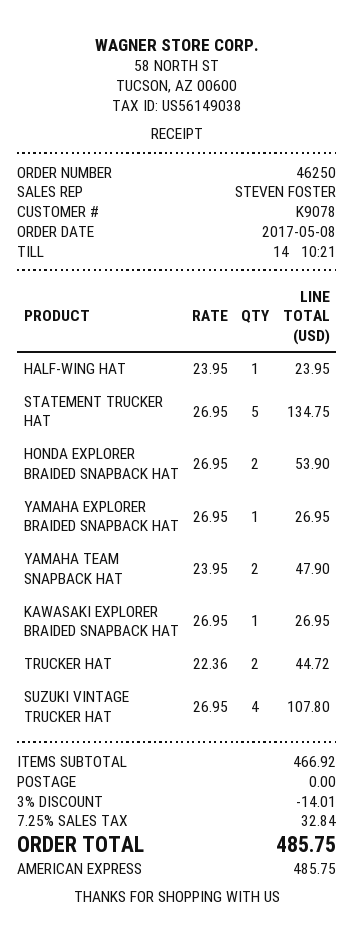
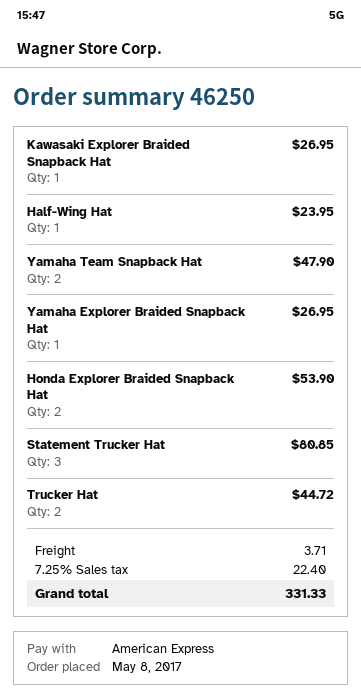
STATEMENT TRUCKER HAT: 5 for 134.75 -> 3 for 80.85
SUZUKI VINTAGE TRUCKER HAT: 4 for 107.80 -> none
discount: 3% = 14.01 -> none
shipping: 0.00 -> 3.71
tax: 7.25% = 32.84 -> 7.25% = 22.40
total: 485.75 -> 331.33

